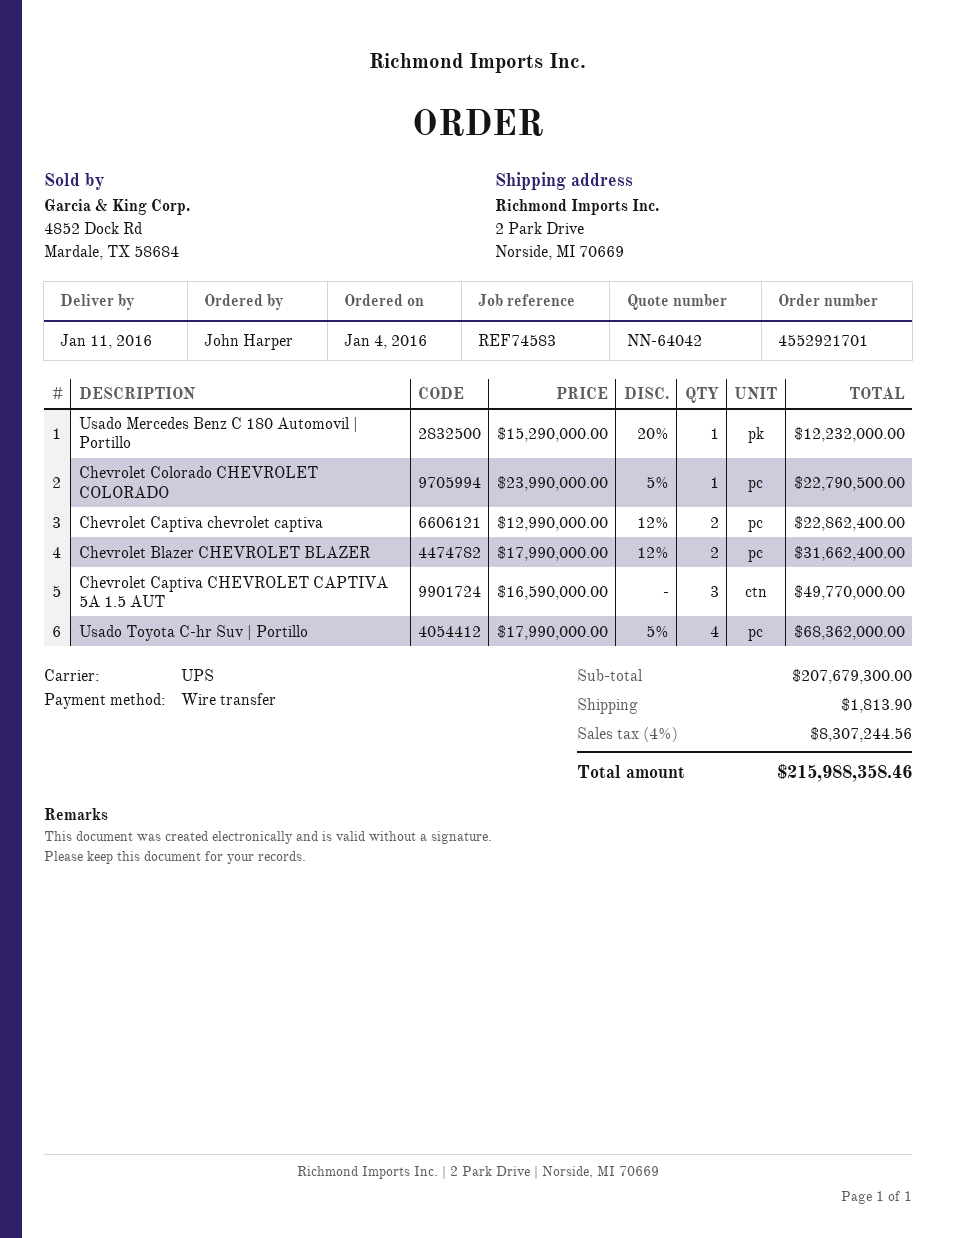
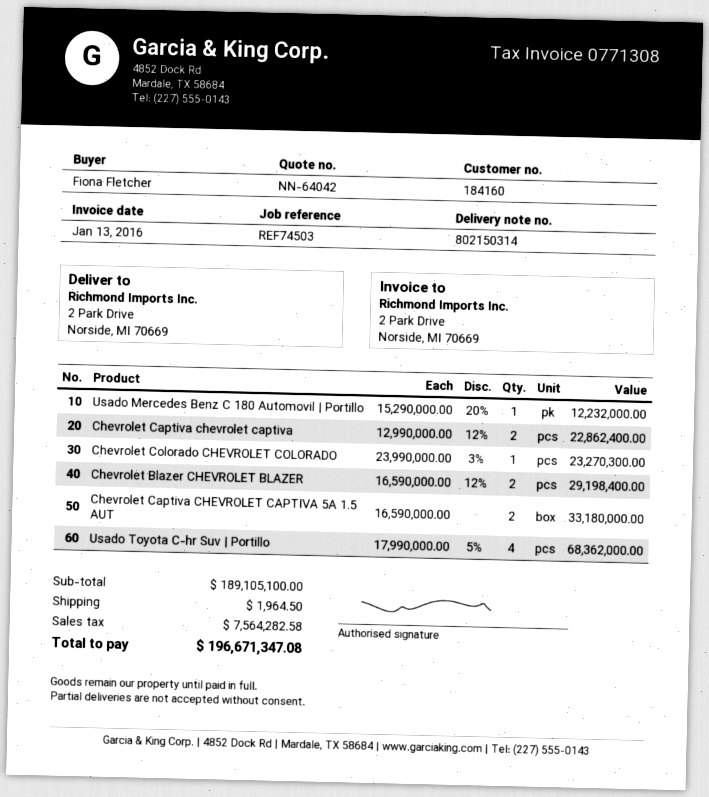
reference: REF74583 -> REF74503
ordered by: John Harper -> Fiona Fletcher
Chevrolet Colorado CHEVROLET COLORADO: 1 x 23990000.00 - 5% = 22790500.00 -> 1 x 23990000.00 - 3% = 23270300.00
Chevrolet Blazer CHEVROLET BLAZER: 2 x 17990000.00 - 12% = 31662400.00 -> 2 x 16590000.00 - 12% = 29198400.00
Chevrolet Captiva CHEVROLET CAPTIVA 5A 1.5 AUT: 3 x 16590000.00 = 49770000.00 -> 2 x 16590000.00 = 33180000.00
subtotal: 207679300.00 -> 189105100.00
shipping: 1813.90 -> 1964.50
tax: 8307244.56 -> 7564282.58
total: 215988358.46 -> 196671347.08

